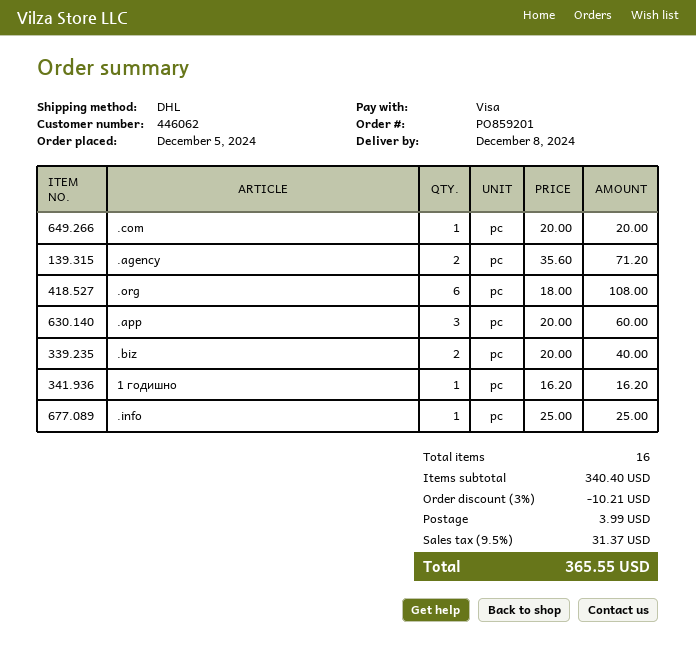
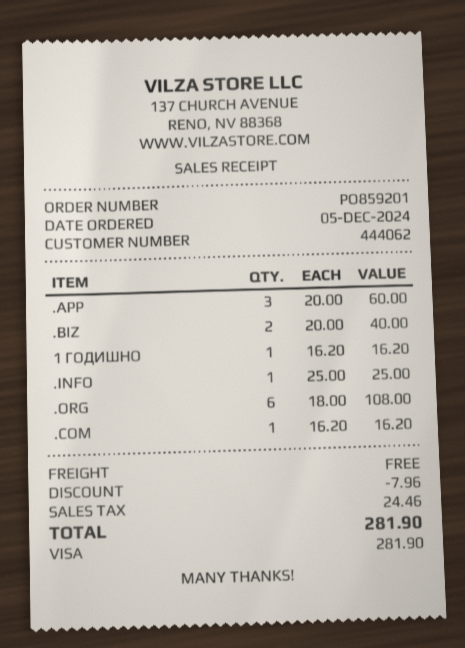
customer number: 446062 -> 444062
.com: 1 x 20.00 = 20.00 -> 1 x 16.20 = 16.20
.agency: 2 x 35.60 = 71.20 -> none
discount: 10.21 -> 7.96
shipping: 3.99 -> 0.00
tax: 31.37 -> 24.46
total: 365.55 -> 281.90

